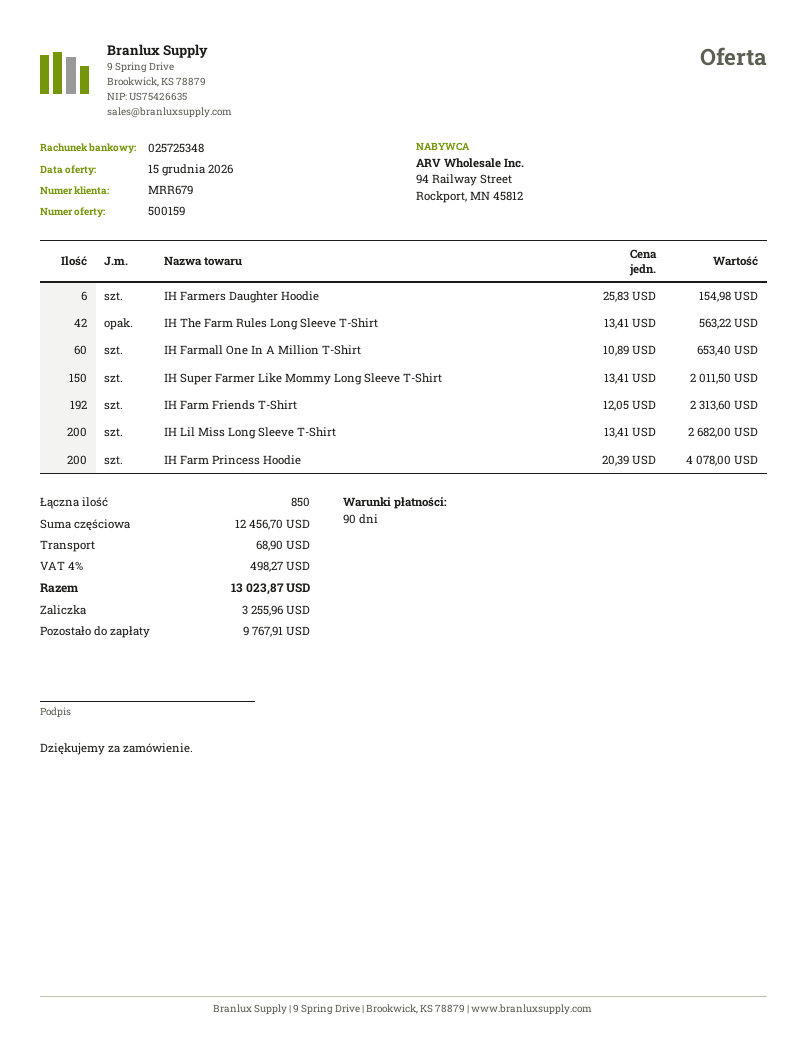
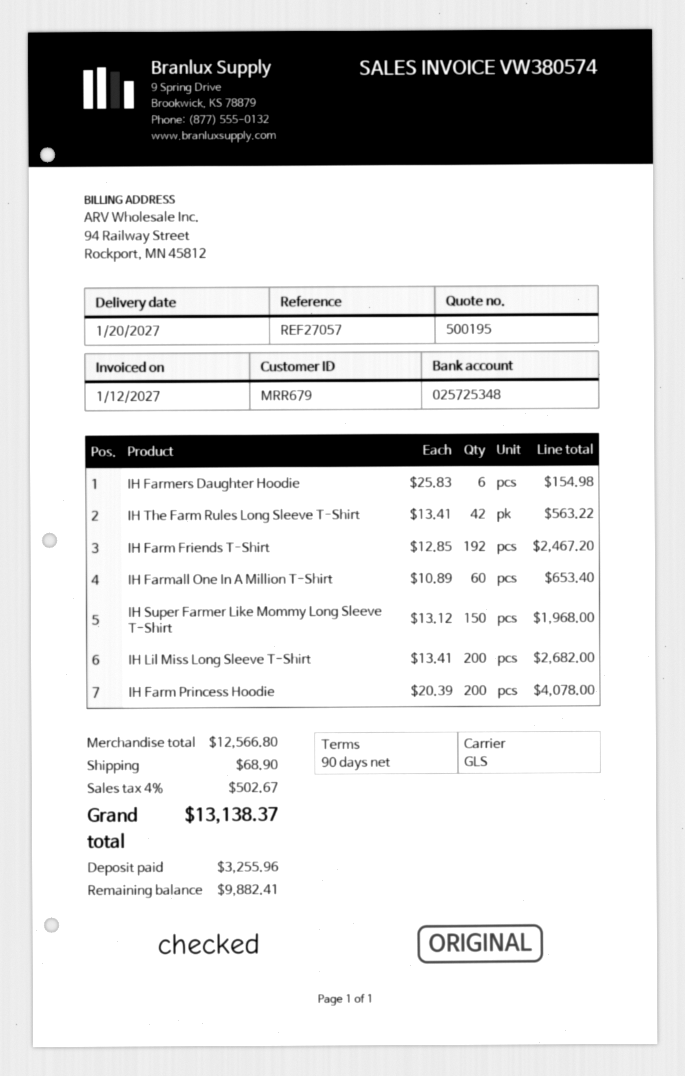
quote number: 500159 -> 500195
IH Super Farmer Like Mommy Long Sleeve T-Shirt: 150 x 13.41 = 2011.50 -> 150 x 13.12 = 1968.00
IH Farm Friends T-Shirt: 192 x 12.05 = 2313.60 -> 192 x 12.85 = 2467.20
subtotal: 12456.70 -> 12566.80
tax: 4% = 498.27 -> 4% = 502.67
total: 13023.87 -> 13138.37
balance: 9767.91 -> 9882.41

